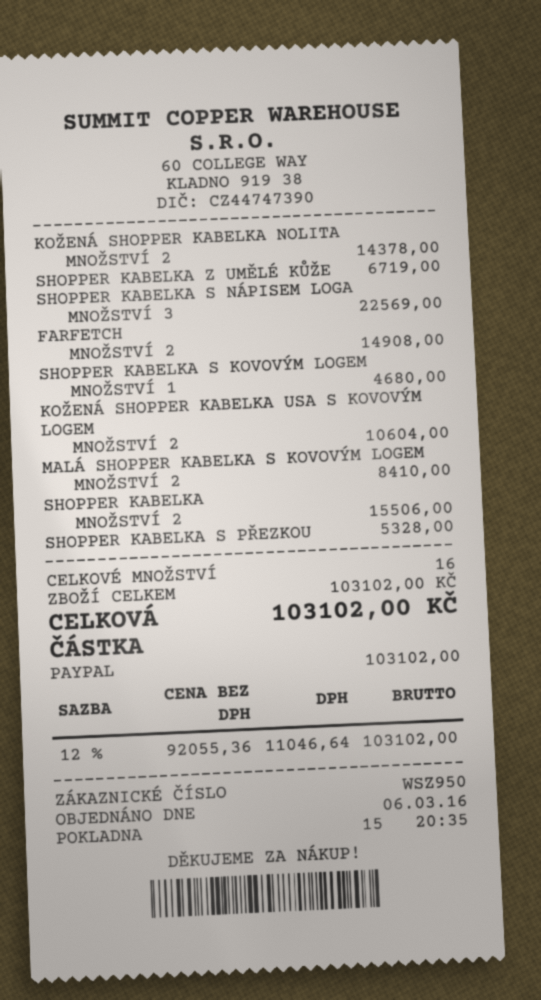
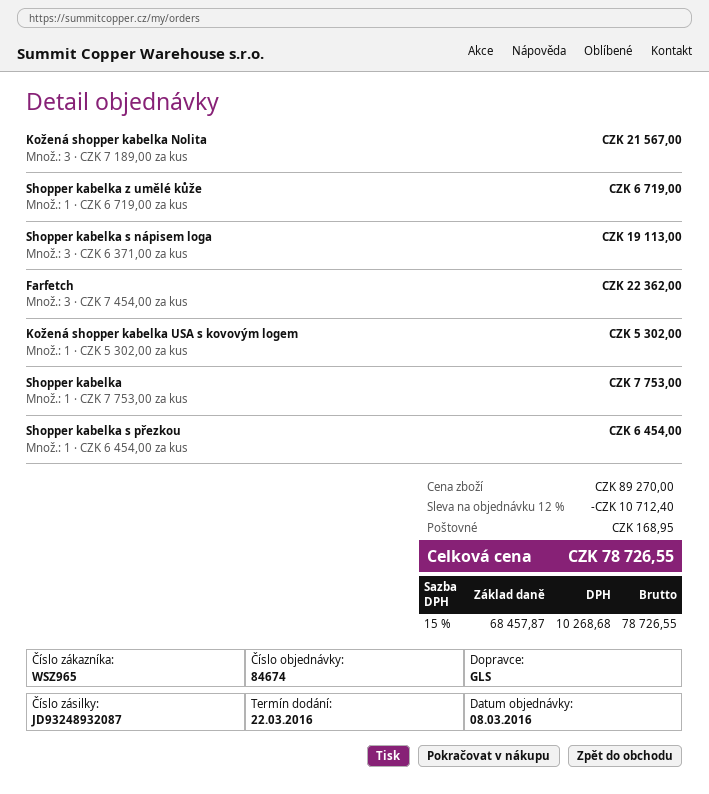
order date: 2016-03-06 -> 2016-03-08
customer number: WSZ950 -> WSZ965
KOŽENÁ SHOPPER KABELKA NOLITA: 2 for 14378.00 -> 3 for 21567.00
SHOPPER KABELKA S NÁPISEM LOGA: 3 for 22569.00 -> 3 for 19113.00
FARFETCH: 2 for 14908.00 -> 3 for 22362.00
SHOPPER KABELKA S KOVOVÝM LOGEM: 1 for 4680.00 -> none
KOŽENÁ SHOPPER KABELKA USA S KOVOVÝM LOGEM: 2 for 10604.00 -> 1 for 5302.00
MALÁ SHOPPER KABELKA S KOVOVÝM LOGEM: 2 for 8410.00 -> none
SHOPPER KABELKA: 2 for 15506.00 -> 1 for 7753.00
SHOPPER KABELKA S PŘEZKOU: 1 for 5328.00 -> 1 for 6454.00
subtotal: 103102.00 -> 89270.00
discount: none -> 12% = 10712.40
shipping: none -> 168.95
net: 92055.36 -> 68457.87
tax: 12% = 11046.64 -> 15% = 10268.68
total: 103102.00 -> 78726.55

